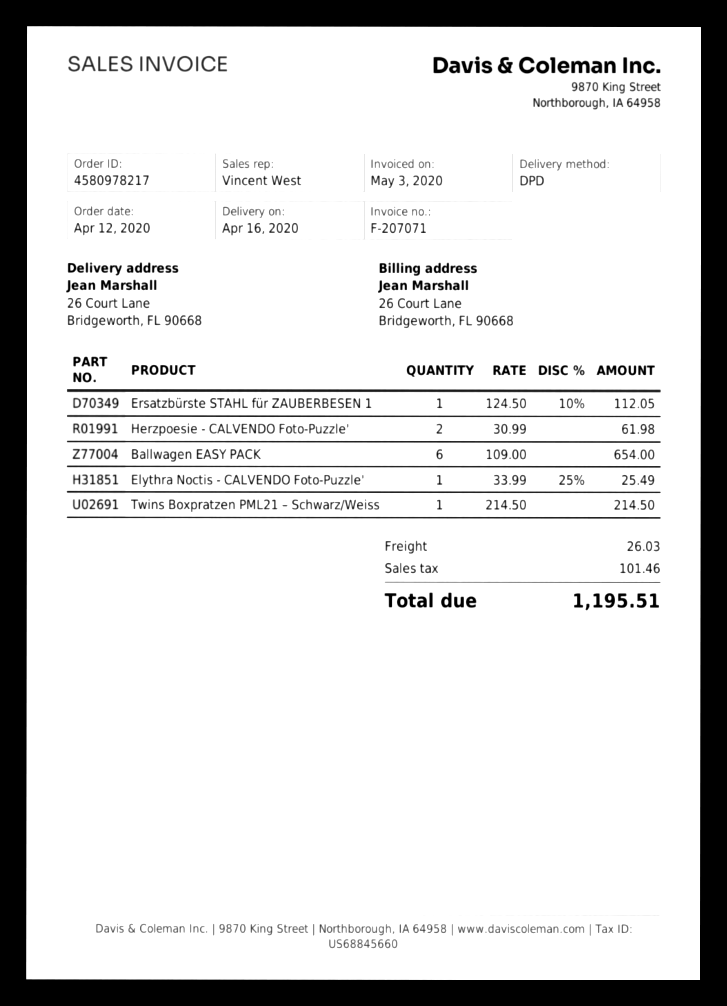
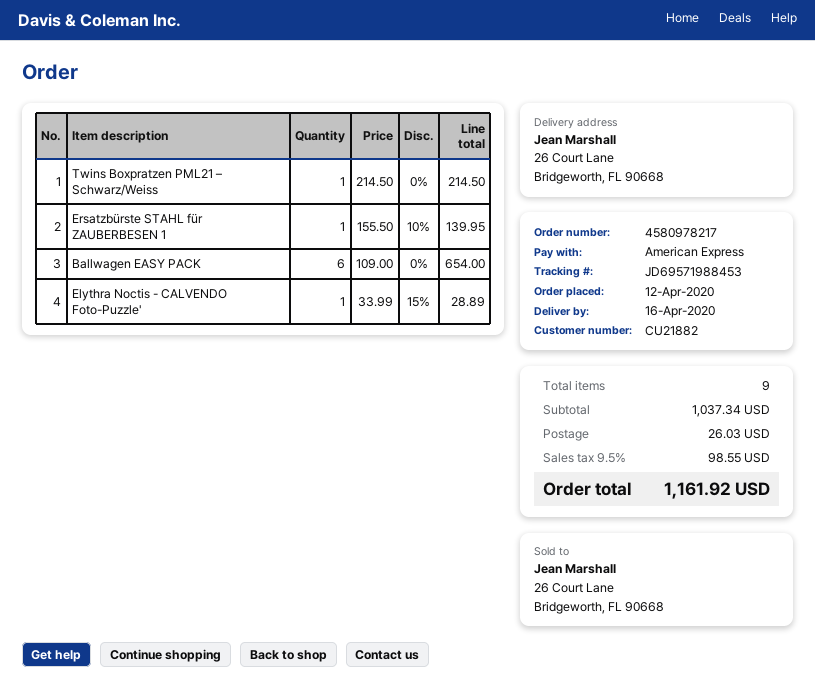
Ersatzbürste STAHL für ZAUBERBESEN 1: 1 x 124.50 - 10% = 112.05 -> 1 x 155.50 - 10% = 139.95
Herzpoesie - CALVENDO Foto-Puzzle': 2 x 30.99 = 61.98 -> none
Elythra Noctis - CALVENDO Foto-Puzzle': 1 x 33.99 - 25% = 25.49 -> 1 x 33.99 - 15% = 28.89
tax: 101.46 -> 98.55
total: 1195.51 -> 1161.92

